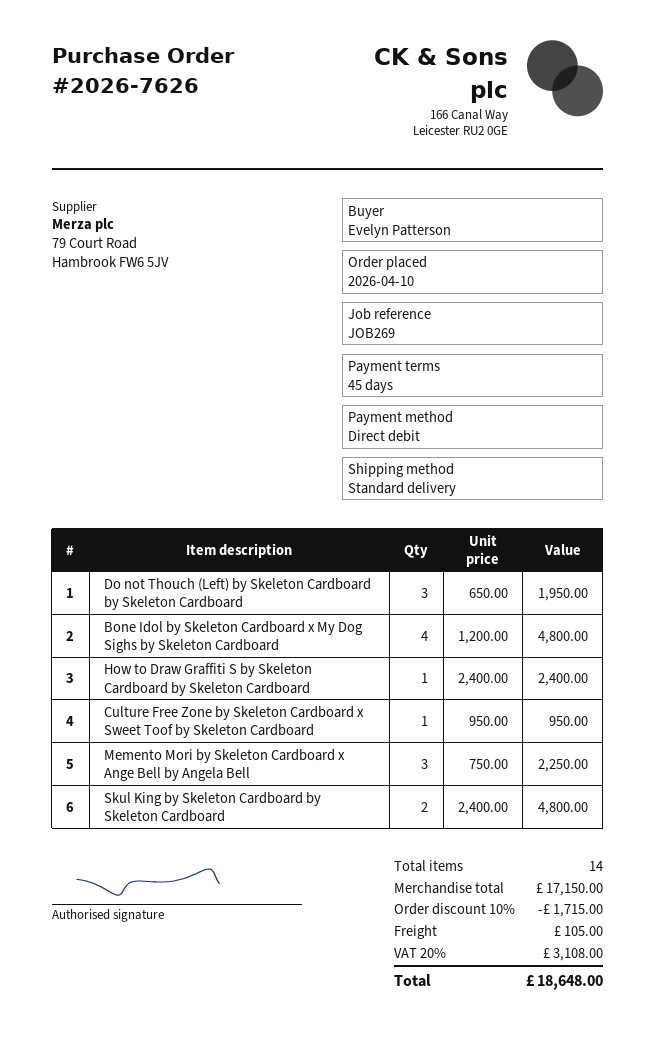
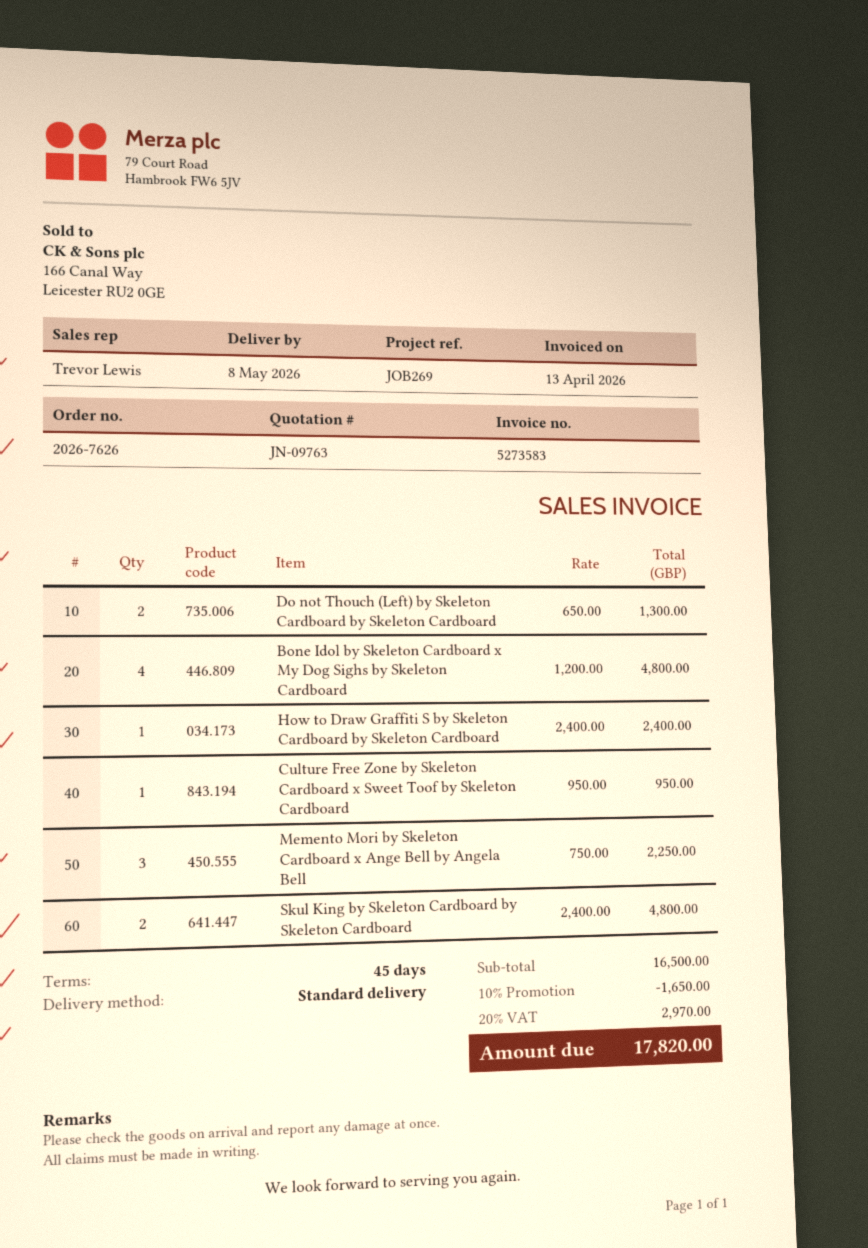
Do not Thouch (Left) by Skeleton Cardboard by Skeleton Cardboard: 3 x 650.00 = 1950.00 -> 2 x 650.00 = 1300.00
subtotal: 17150.00 -> 16500.00
discount: 10% = 1715.00 -> 10% = 1650.00
shipping: 105.00 -> none
tax: 20% = 3108.00 -> 20% = 2970.00
total: 18648.00 -> 17820.00

